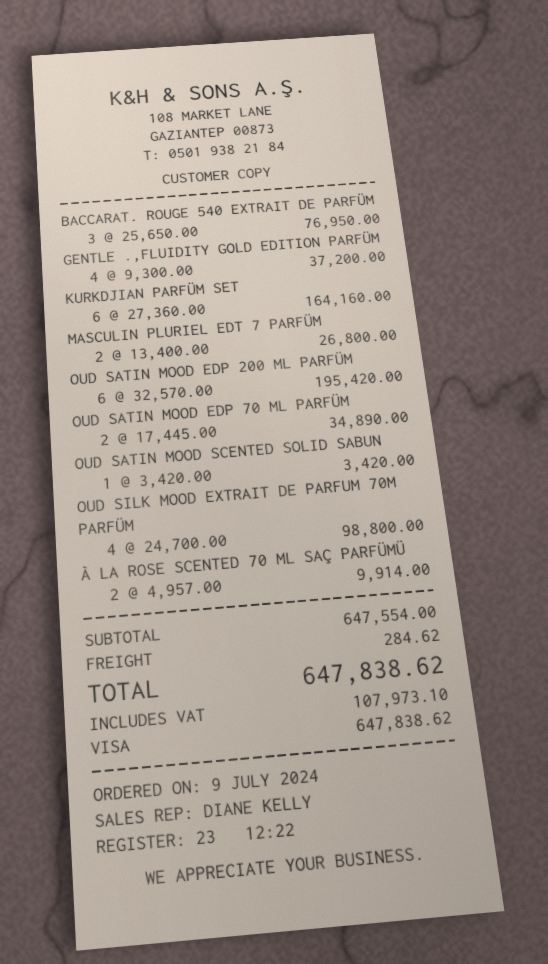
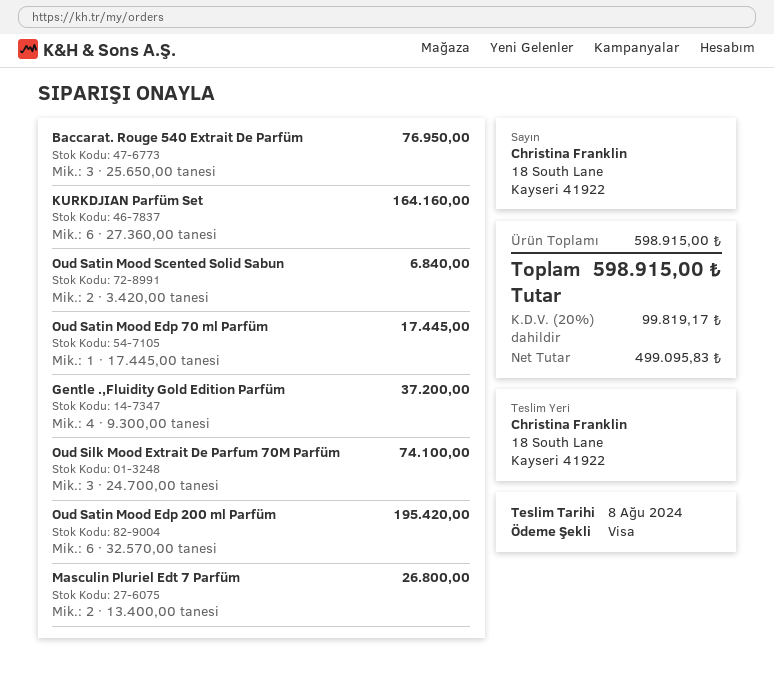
OUD SATIN MOOD EDP 70 ML PARFÜM: 2 x 17445.00 = 34890.00 -> 1 x 17445.00 = 17445.00
OUD SATIN MOOD SCENTED SOLID SABUN: 1 x 3420.00 = 3420.00 -> 2 x 3420.00 = 6840.00
OUD SILK MOOD EXTRAIT DE PARFUM 70M PARFÜM: 4 x 24700.00 = 98800.00 -> 3 x 24700.00 = 74100.00
À LA ROSE SCENTED 70 ML SAÇ PARFÜMÜ: 2 x 4957.00 = 9914.00 -> none
subtotal: 647554.00 -> 598915.00
shipping: 284.62 -> none
tax: 107973.10 -> 99819.17
total: 647838.62 -> 598915.00

